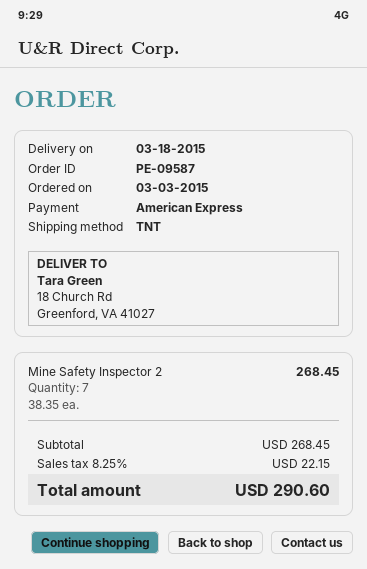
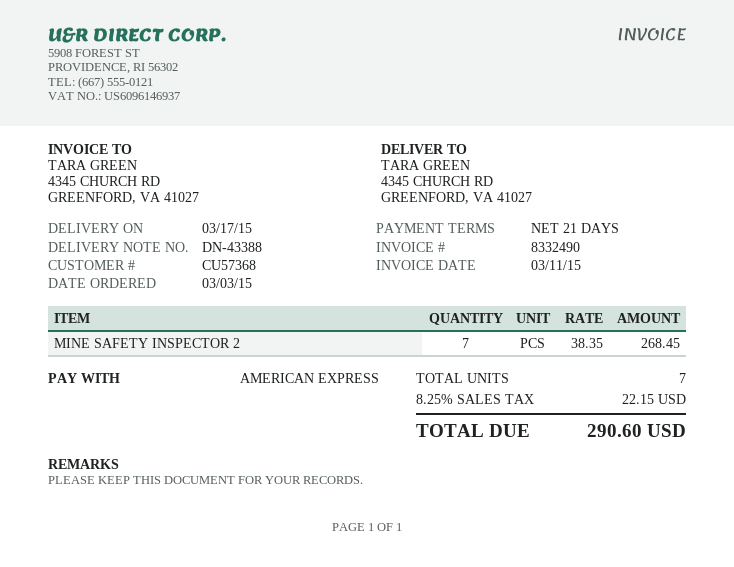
delivery date: 2015-03-18 -> 2015-03-17
ship to: 18 Church Rd, Greenford, VA 41027 -> 4345 CHURCH RD, GREENFORD, VA 41027

